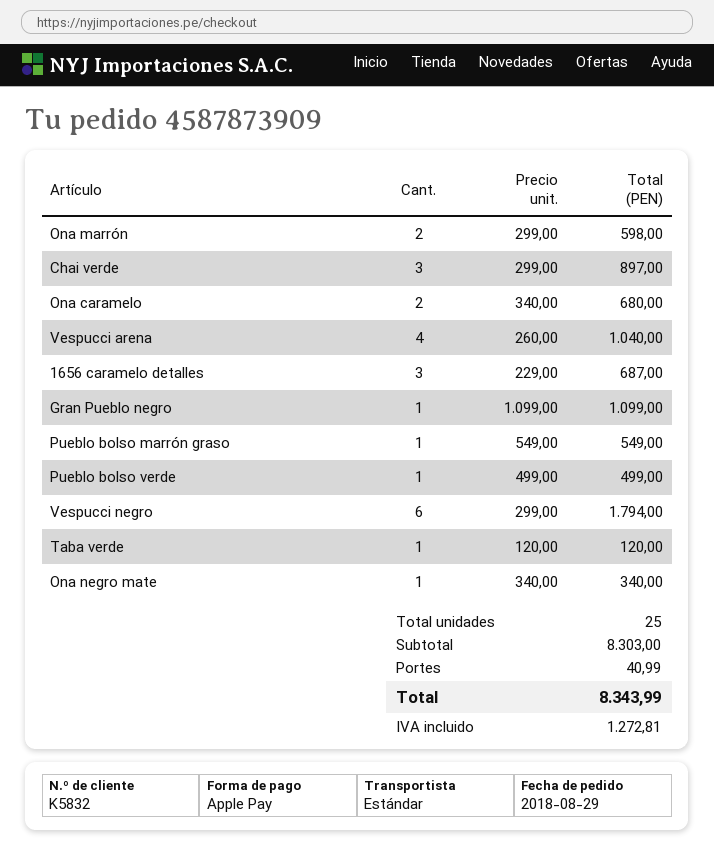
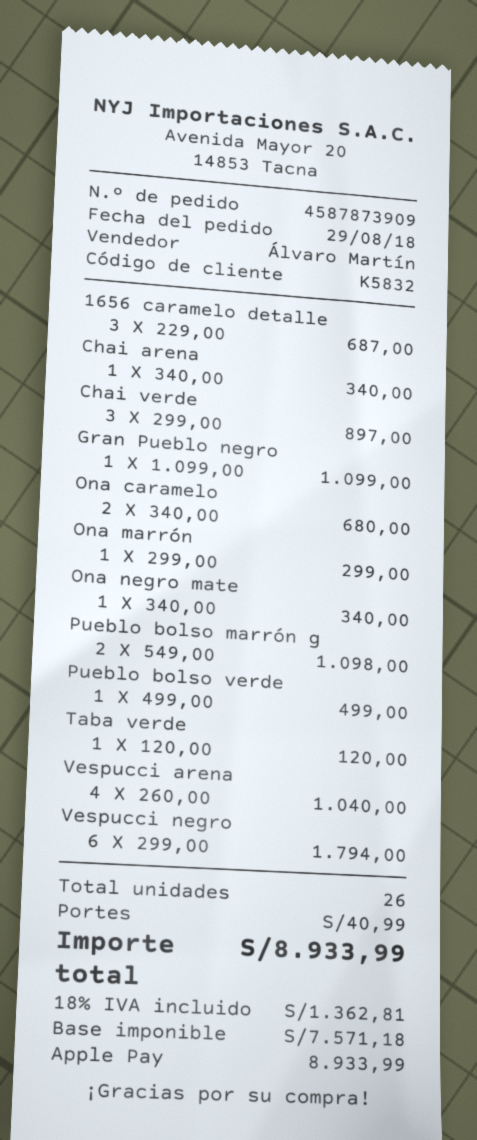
Ona marrón: 2 x 299.00 = 598.00 -> 1 x 299.00 = 299.00
Pueblo bolso marrón graso: 1 x 549.00 = 549.00 -> 2 x 549.00 = 1098.00
Chai arena: none -> 1 x 340.00 = 340.00
total quantity: 25 -> 26
tax: 1272.81 -> 1362.81
total: 8343.99 -> 8933.99

